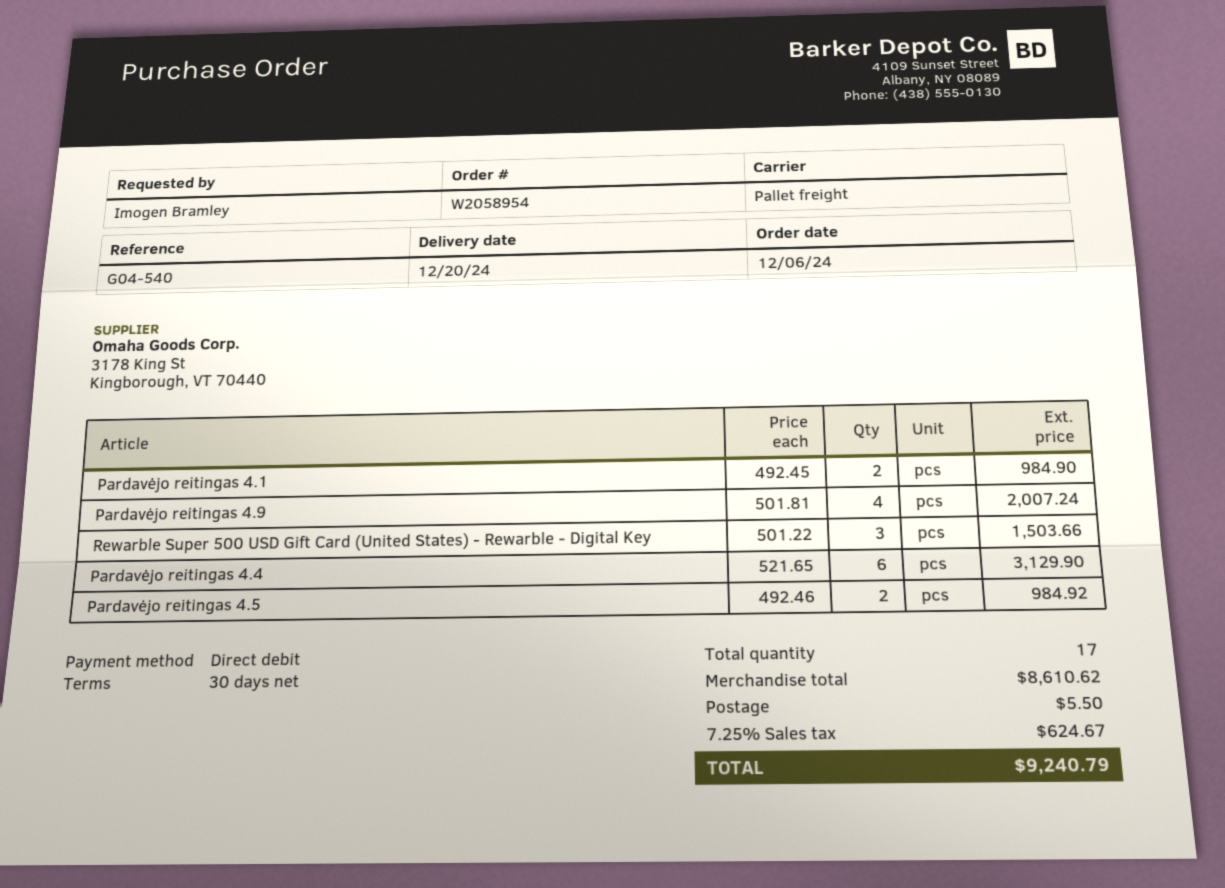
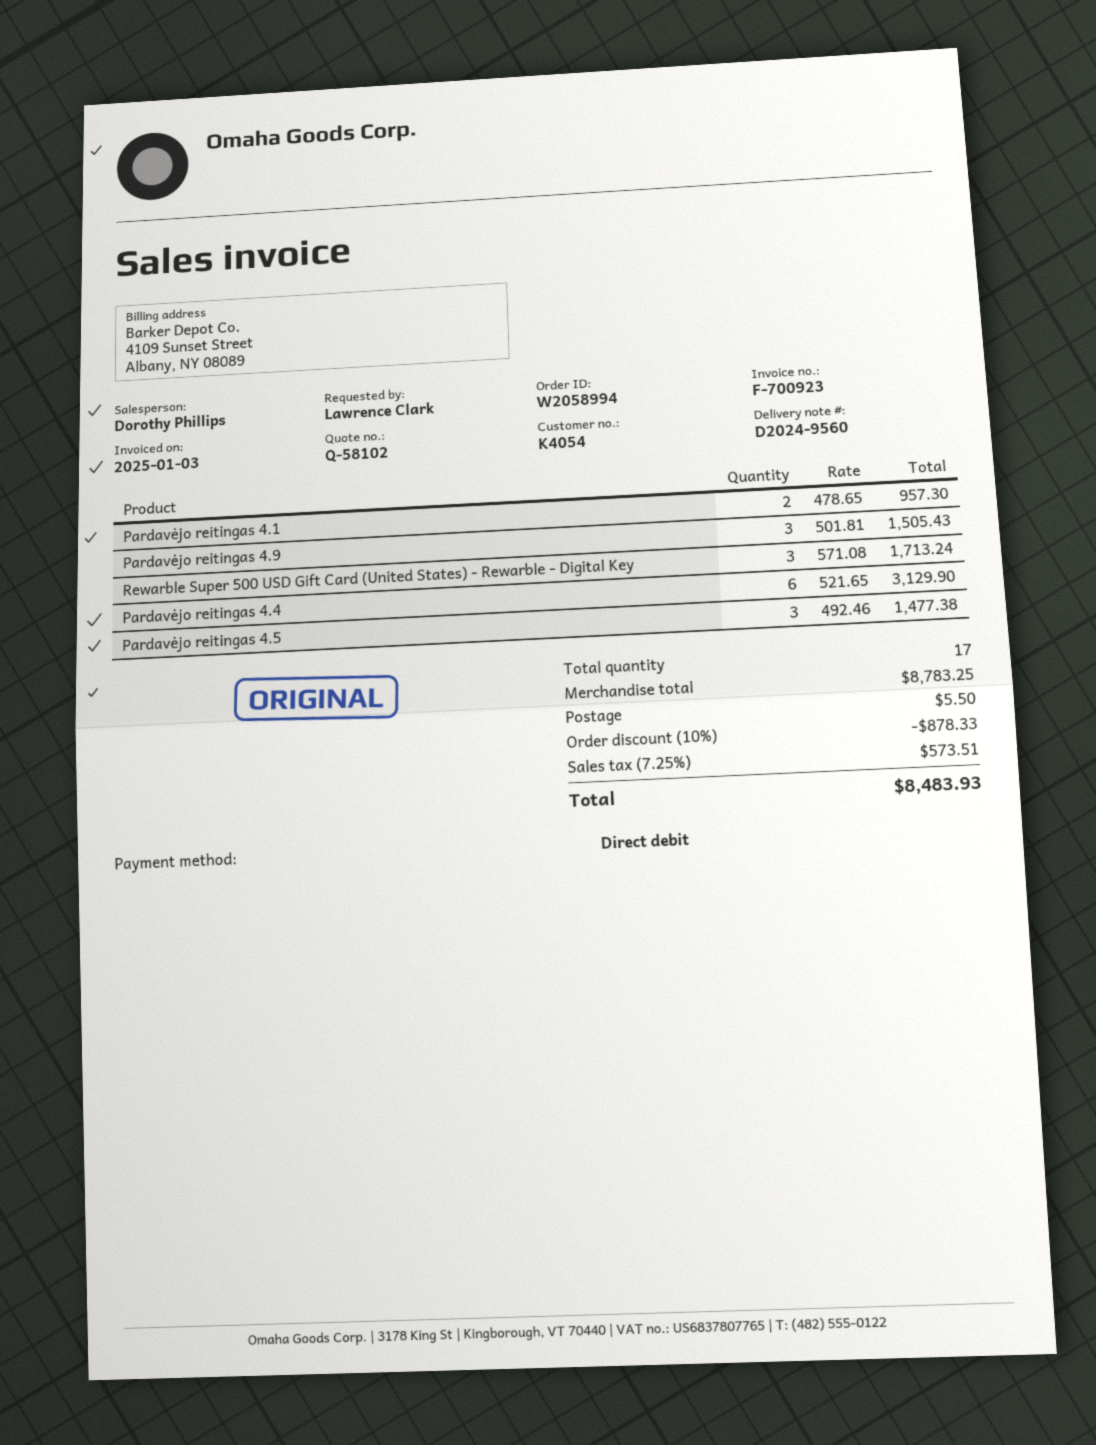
order number: W2058954 -> W2058994
ordered by: Imogen Bramley -> Lawrence Clark
Pardavėjo reitingas 4.1: 2 x 492.45 = 984.90 -> 2 x 478.65 = 957.30
Pardavėjo reitingas 4.9: 4 x 501.81 = 2007.24 -> 3 x 501.81 = 1505.43
Rewarble Super 500 USD Gift Card (United States) - Rewarble - Digital Key: 3 x 501.22 = 1503.66 -> 3 x 571.08 = 1713.24
Pardavėjo reitingas 4.5: 2 x 492.46 = 984.92 -> 3 x 492.46 = 1477.38
subtotal: 8610.62 -> 8783.25
discount: none -> 10% = 878.33
tax: 7.25% = 624.67 -> 7.25% = 573.51
total: 9240.79 -> 8483.93

